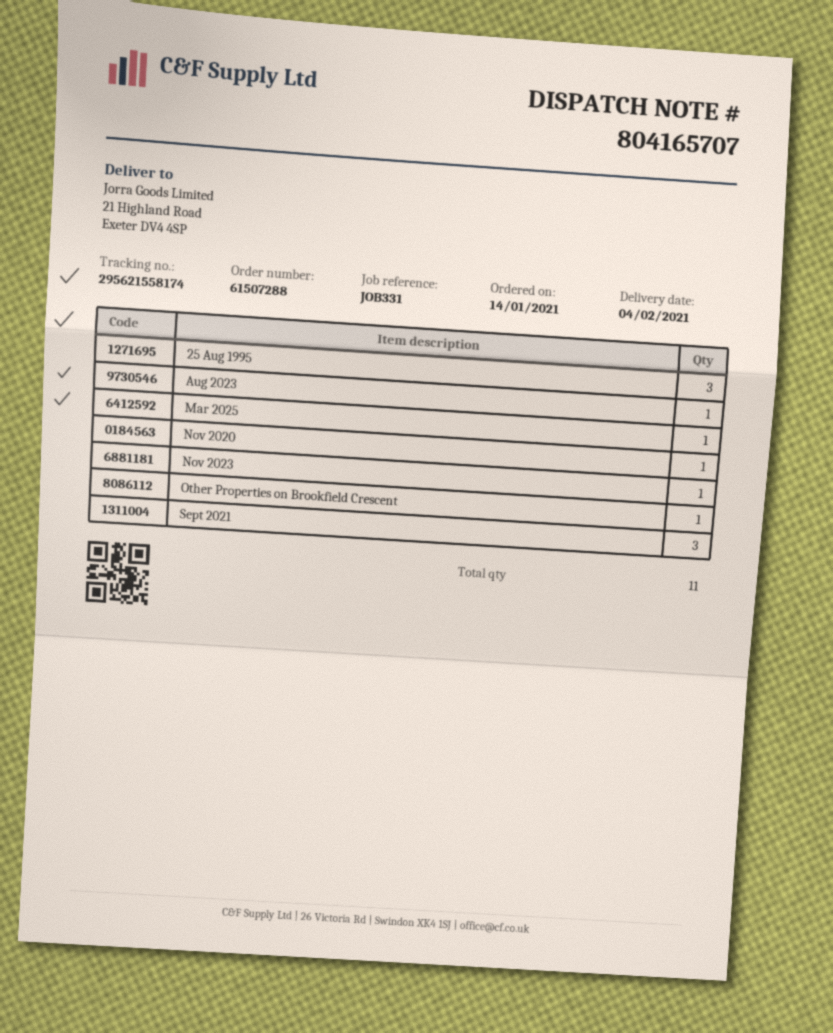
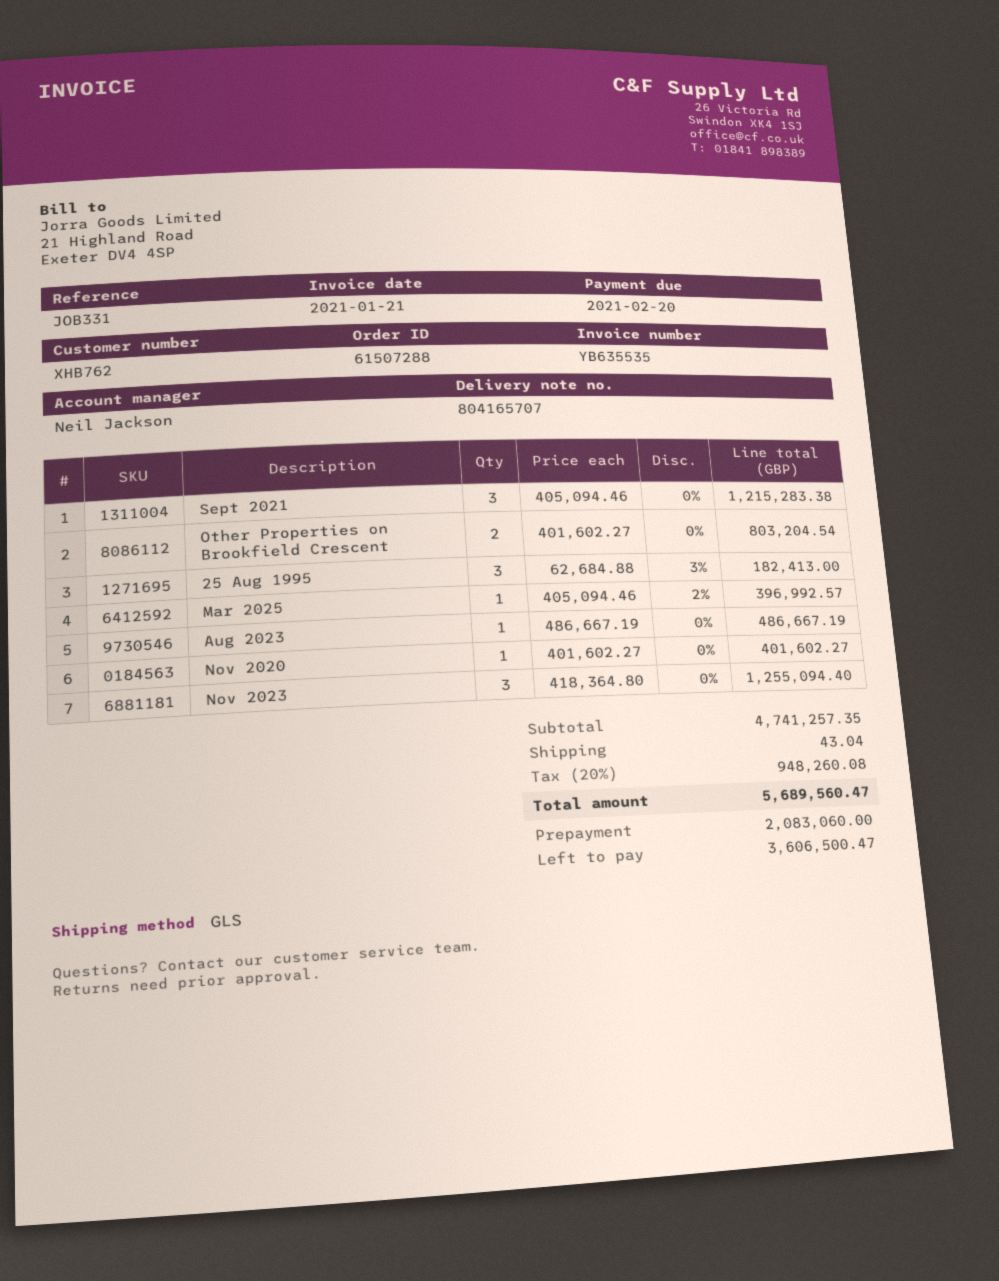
Nov 2023: 1 -> 3
Other Properties on Brookfield Crescent: 1 -> 2

